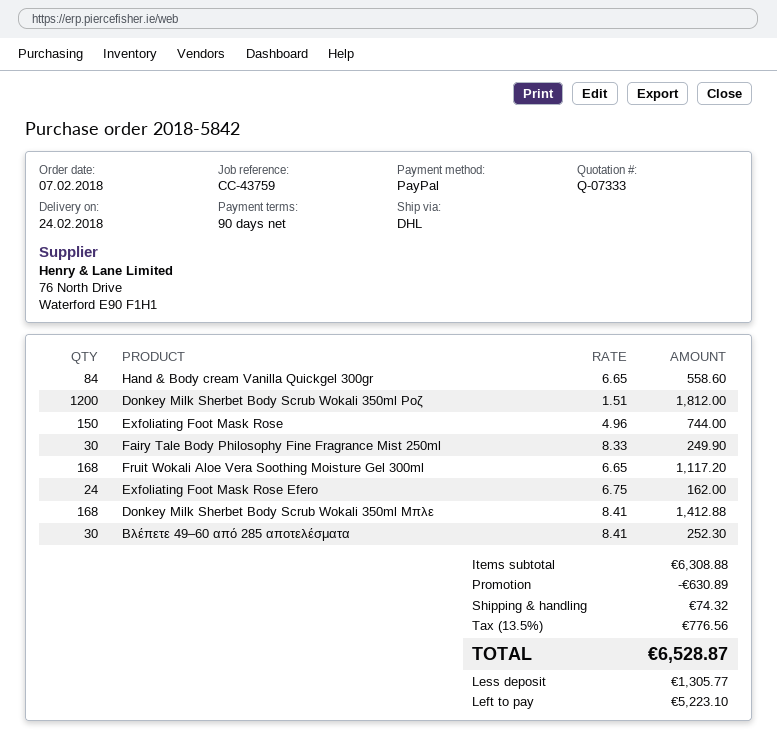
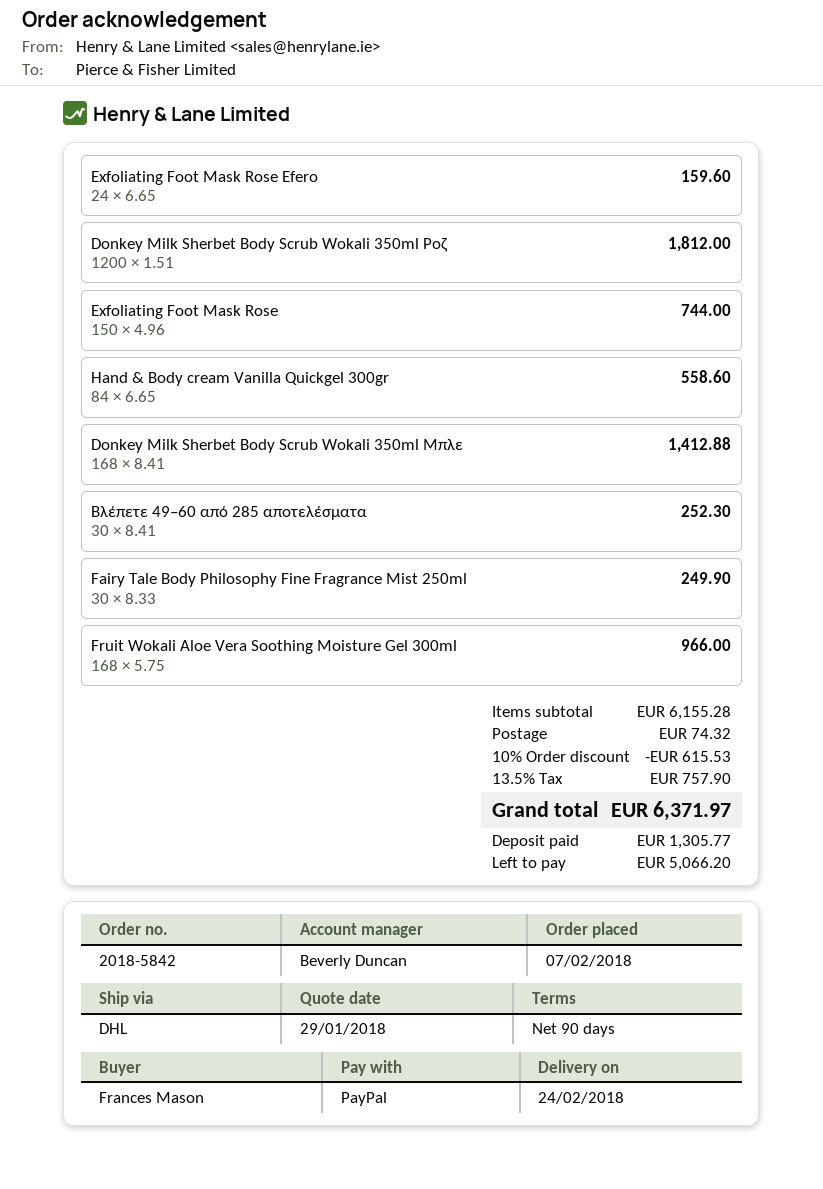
Fruit Wokali Aloe Vera Soothing Moisture Gel 300ml: 168 x 6.65 = 1117.20 -> 168 x 5.75 = 966.00
Exfoliating Foot Mask Rose Efero: 24 x 6.75 = 162.00 -> 24 x 6.65 = 159.60
subtotal: 6308.88 -> 6155.28
discount: 630.89 -> 615.53
tax: 13.5% = 776.56 -> 13.5% = 757.90
total: 6528.87 -> 6371.97
balance: 5223.10 -> 5066.20

